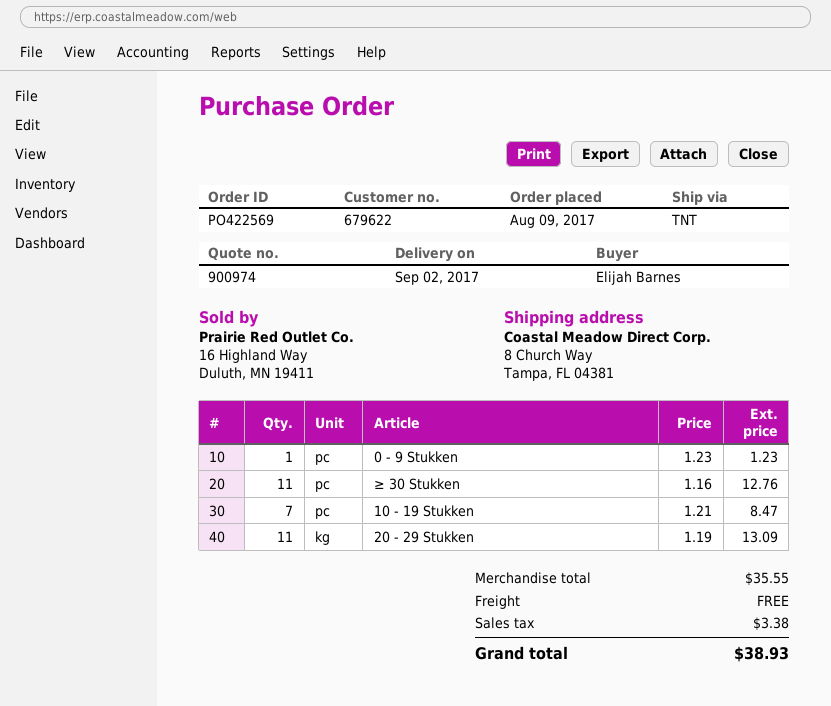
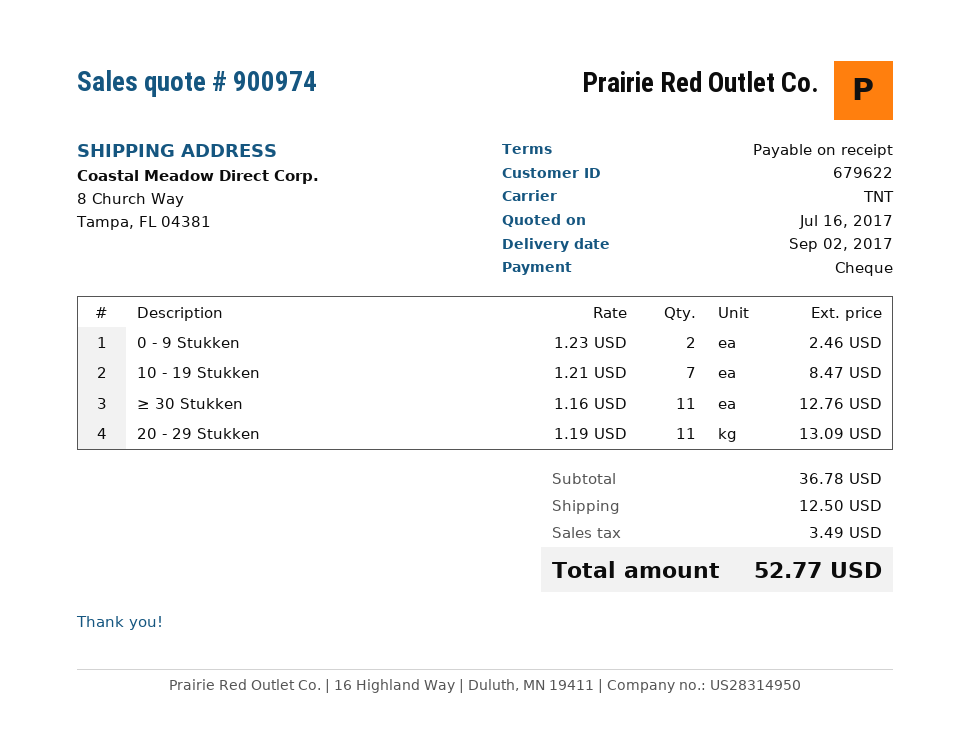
0 - 9 Stukken: 1 x 1.23 = 1.23 -> 2 x 1.23 = 2.46
subtotal: 35.55 -> 36.78
shipping: 0.00 -> 12.50
tax: 3.38 -> 3.49
total: 38.93 -> 52.77

